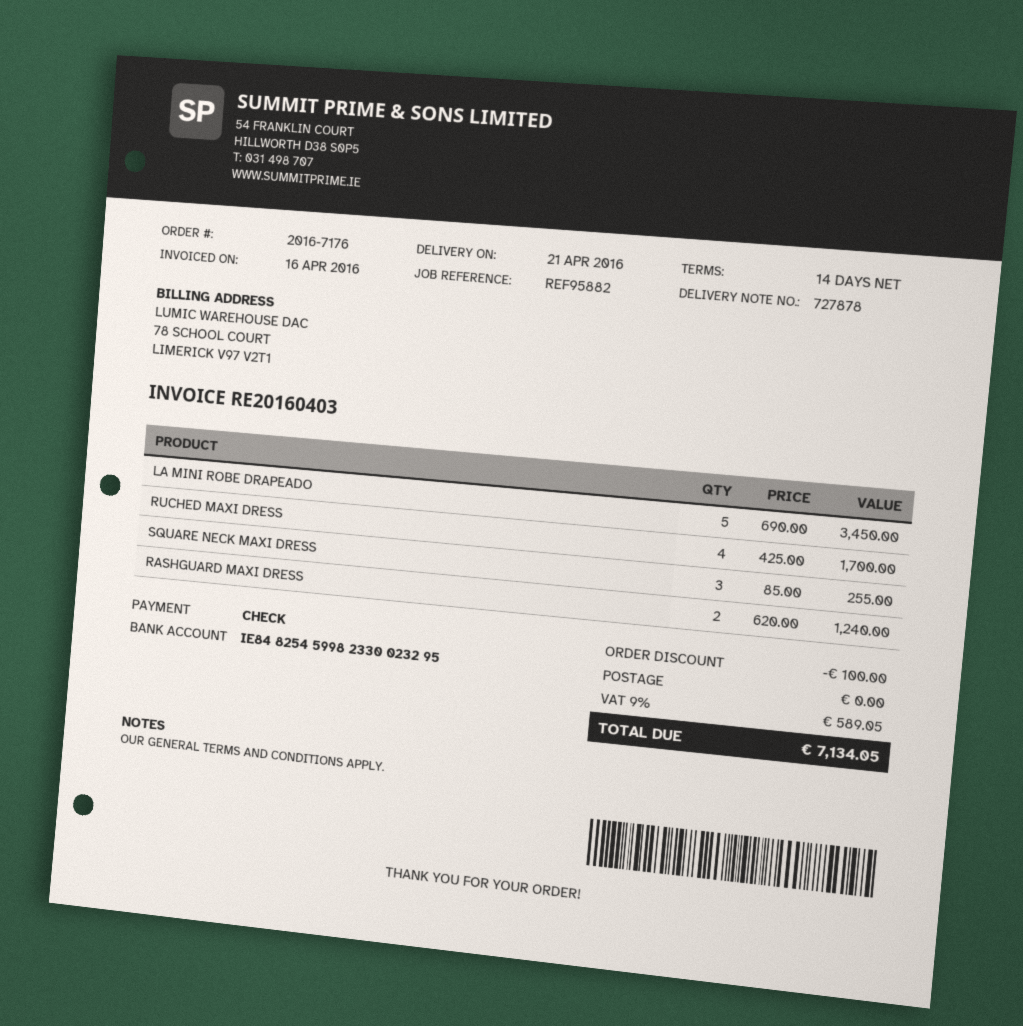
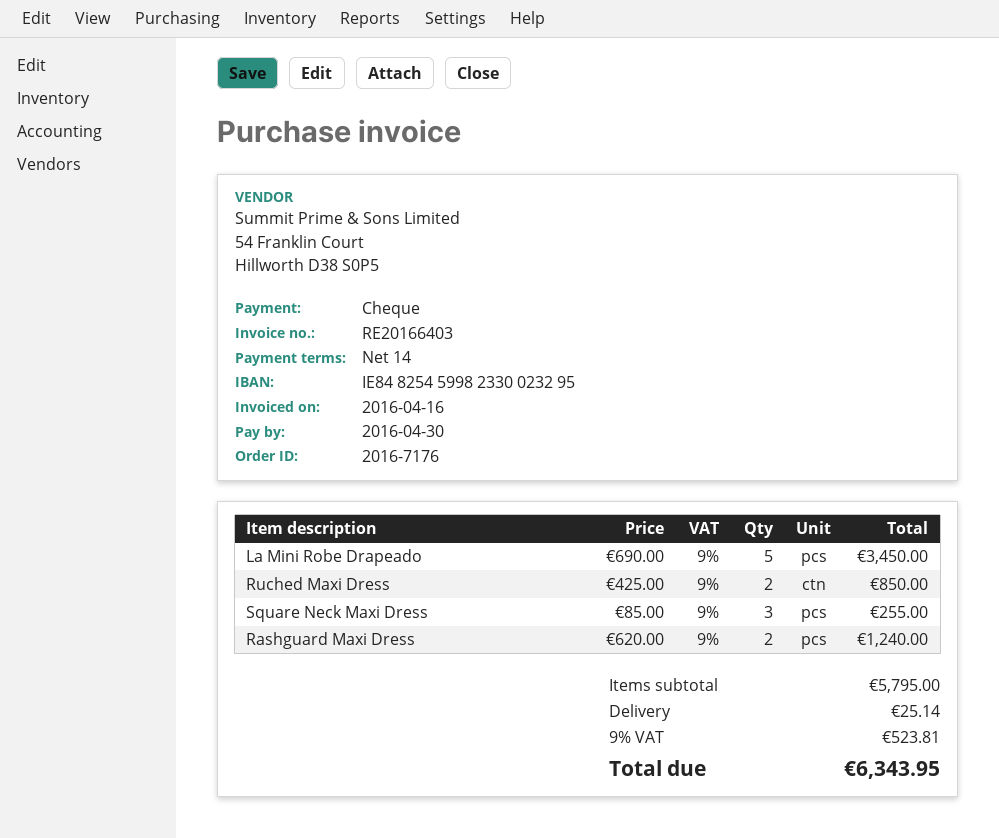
invoice number: RE20160403 -> RE20166403
RUCHED MAXI DRESS: 4 x 425.00 = 1700.00 -> 2 x 425.00 = 850.00
discount: 100.00 -> none
shipping: 0.00 -> 25.14
tax: 9% = 589.05 -> 9% = 523.81
total: 7134.05 -> 6343.95

